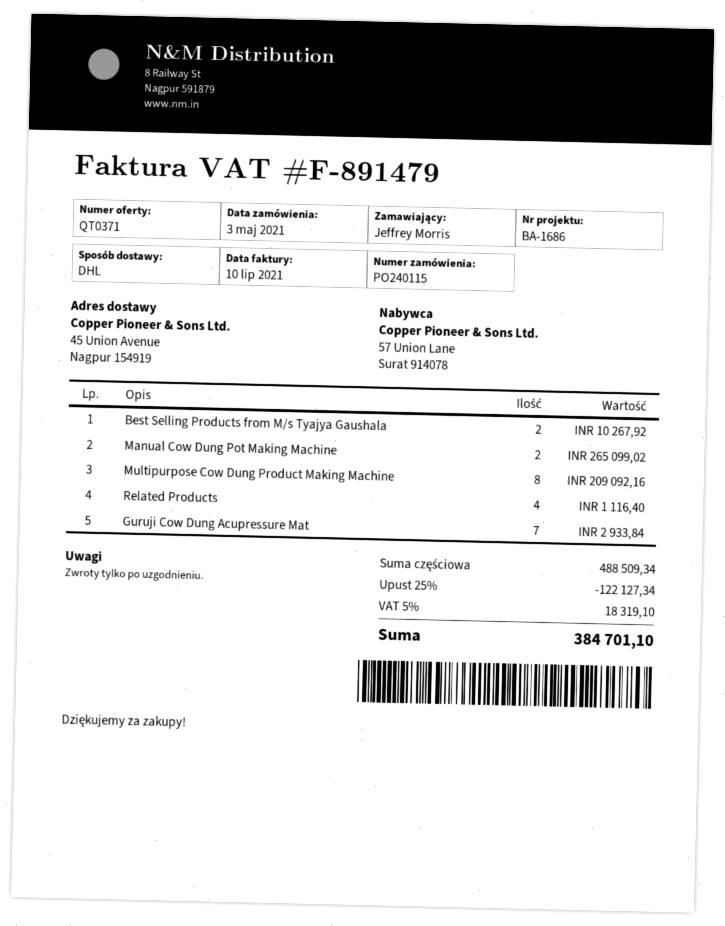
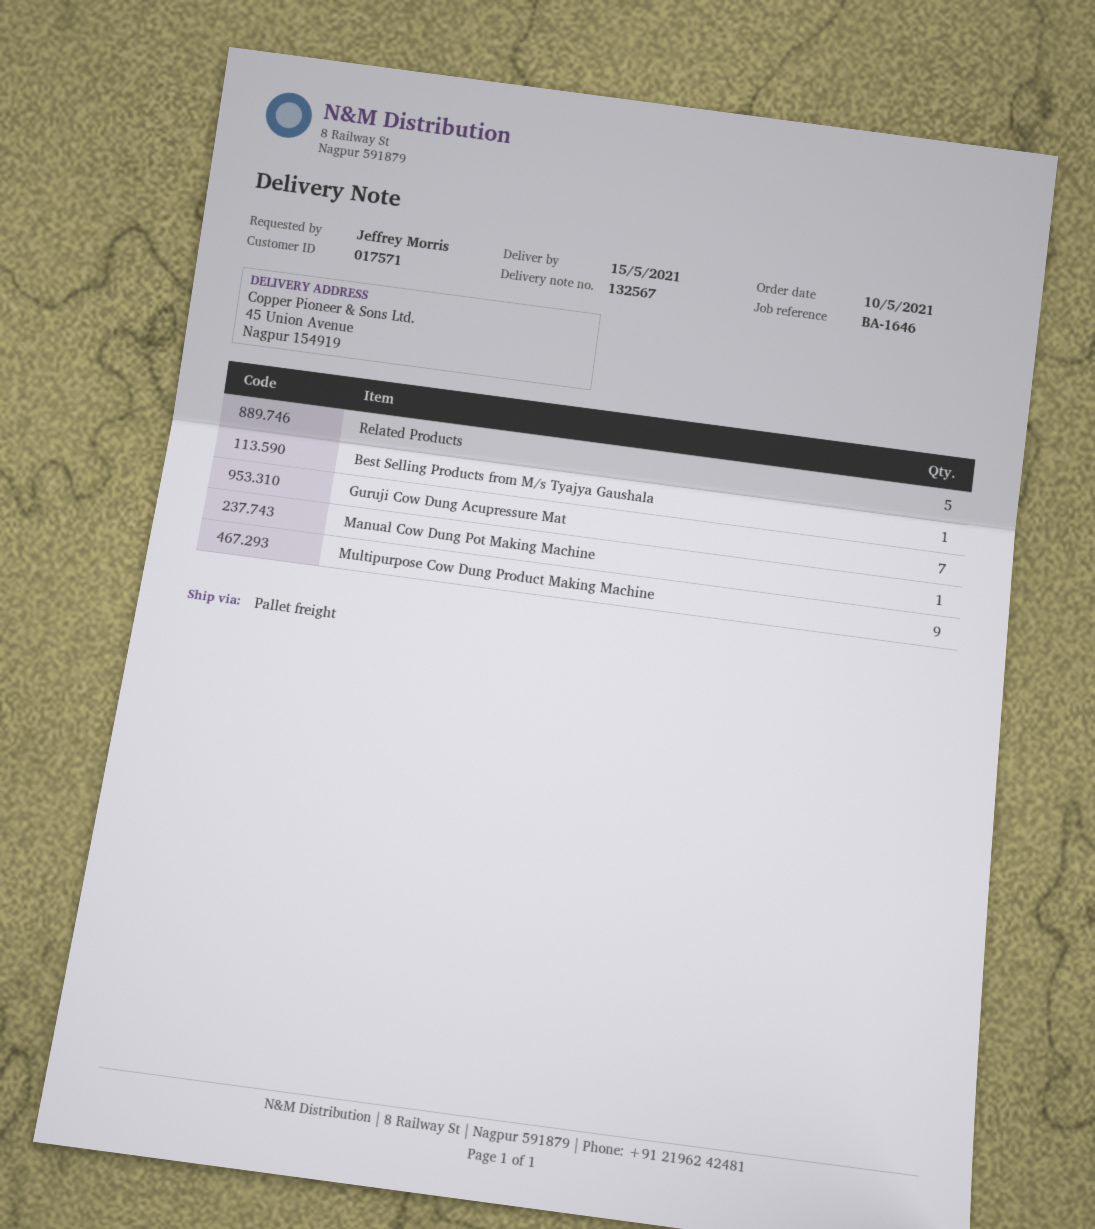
order date: 2021-05-03 -> 2021-05-10
reference: BA-1686 -> BA-1646
shipping method: DHL -> pallet freight
Best Selling Products from M/s Tyajya Gaushala: 2 -> 1
Manual Cow Dung Pot Making Machine: 2 -> 1
Multipurpose Cow Dung Product Making Machine: 8 -> 9
Related Products: 4 -> 5

